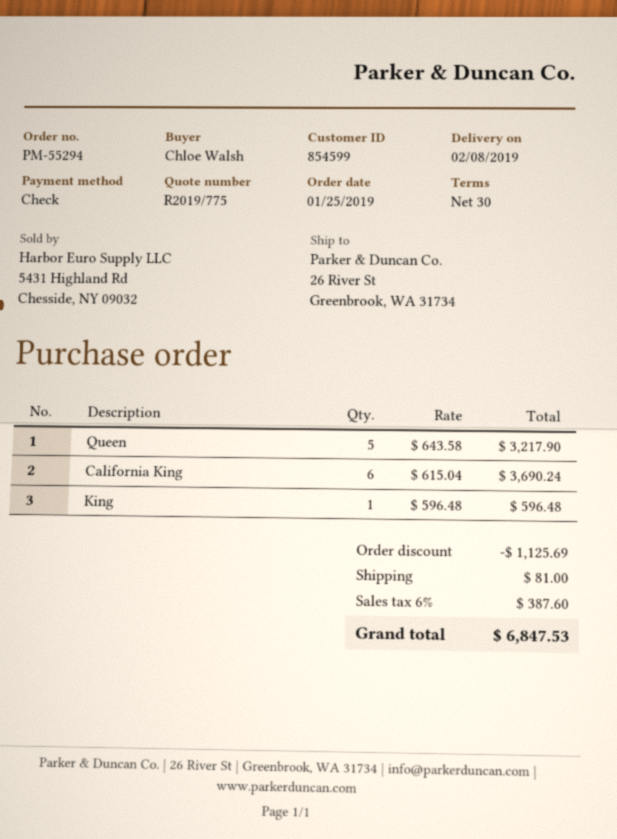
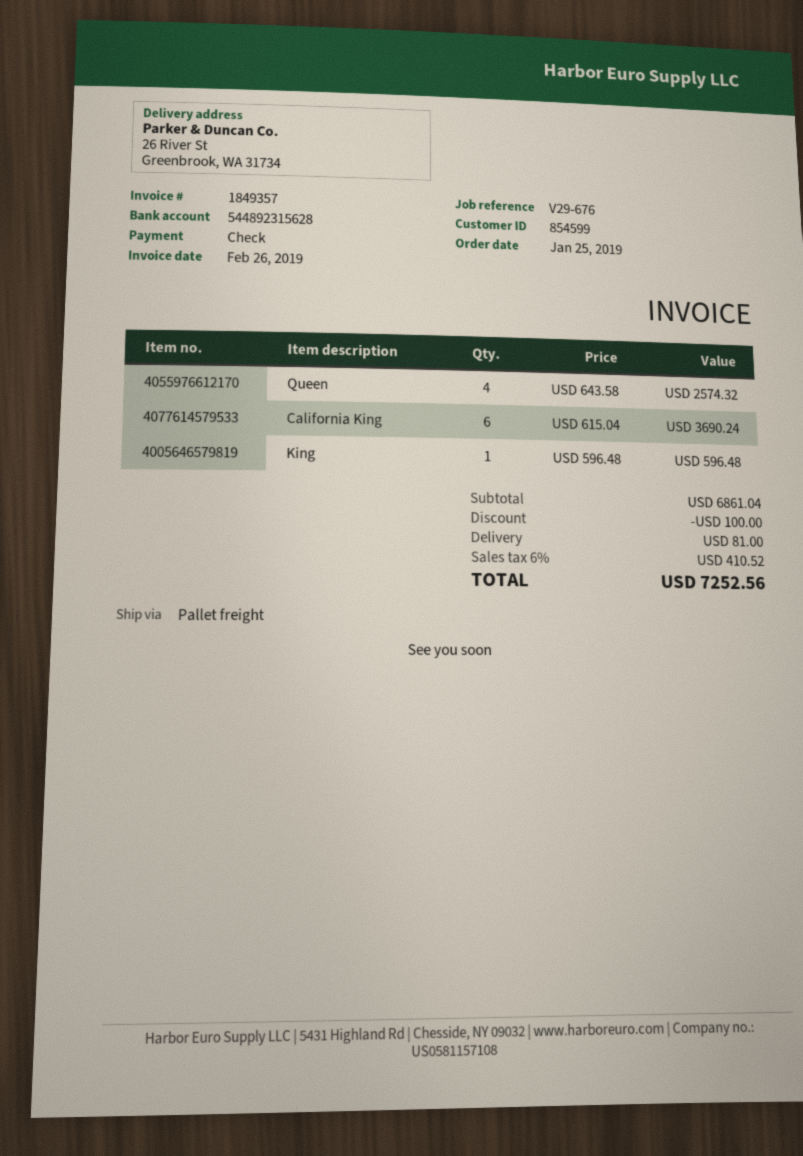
Queen: 5 x 643.58 = 3217.90 -> 4 x 643.58 = 2574.32
discount: 1125.69 -> 100.00
tax: 6% = 387.60 -> 6% = 410.52
total: 6847.53 -> 7252.56

